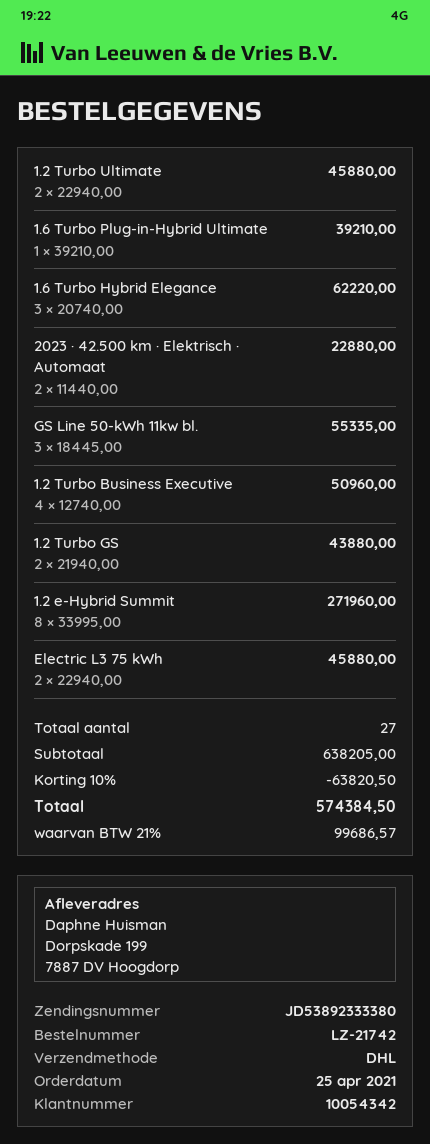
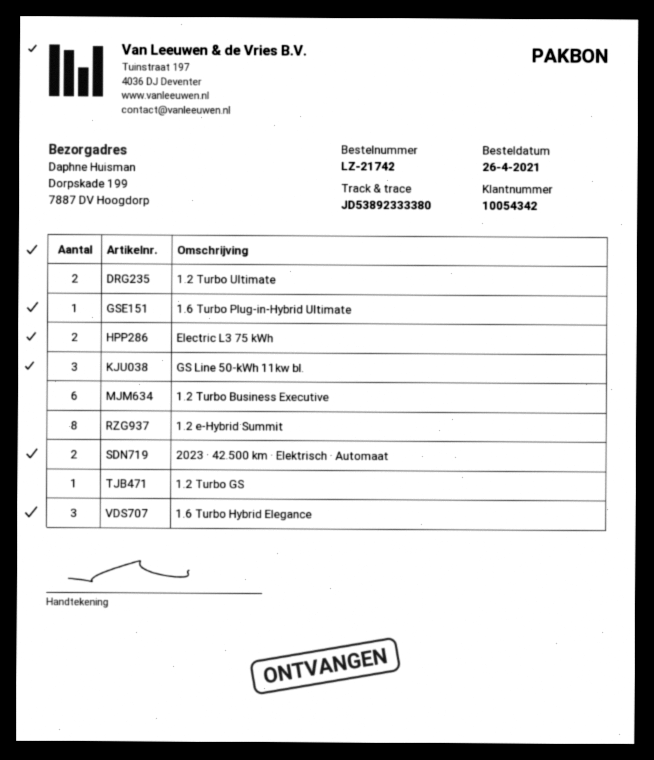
order date: 2021-04-25 -> 2021-04-26
1.2 Turbo Business Executive: 4 -> 6
1.2 Turbo GS: 2 -> 1

